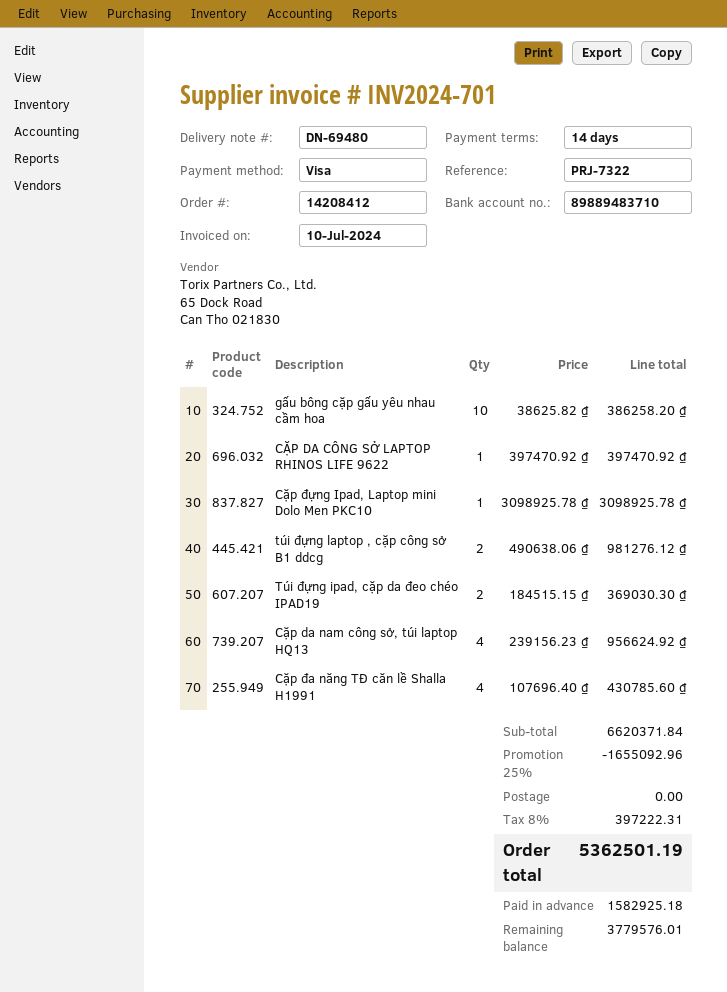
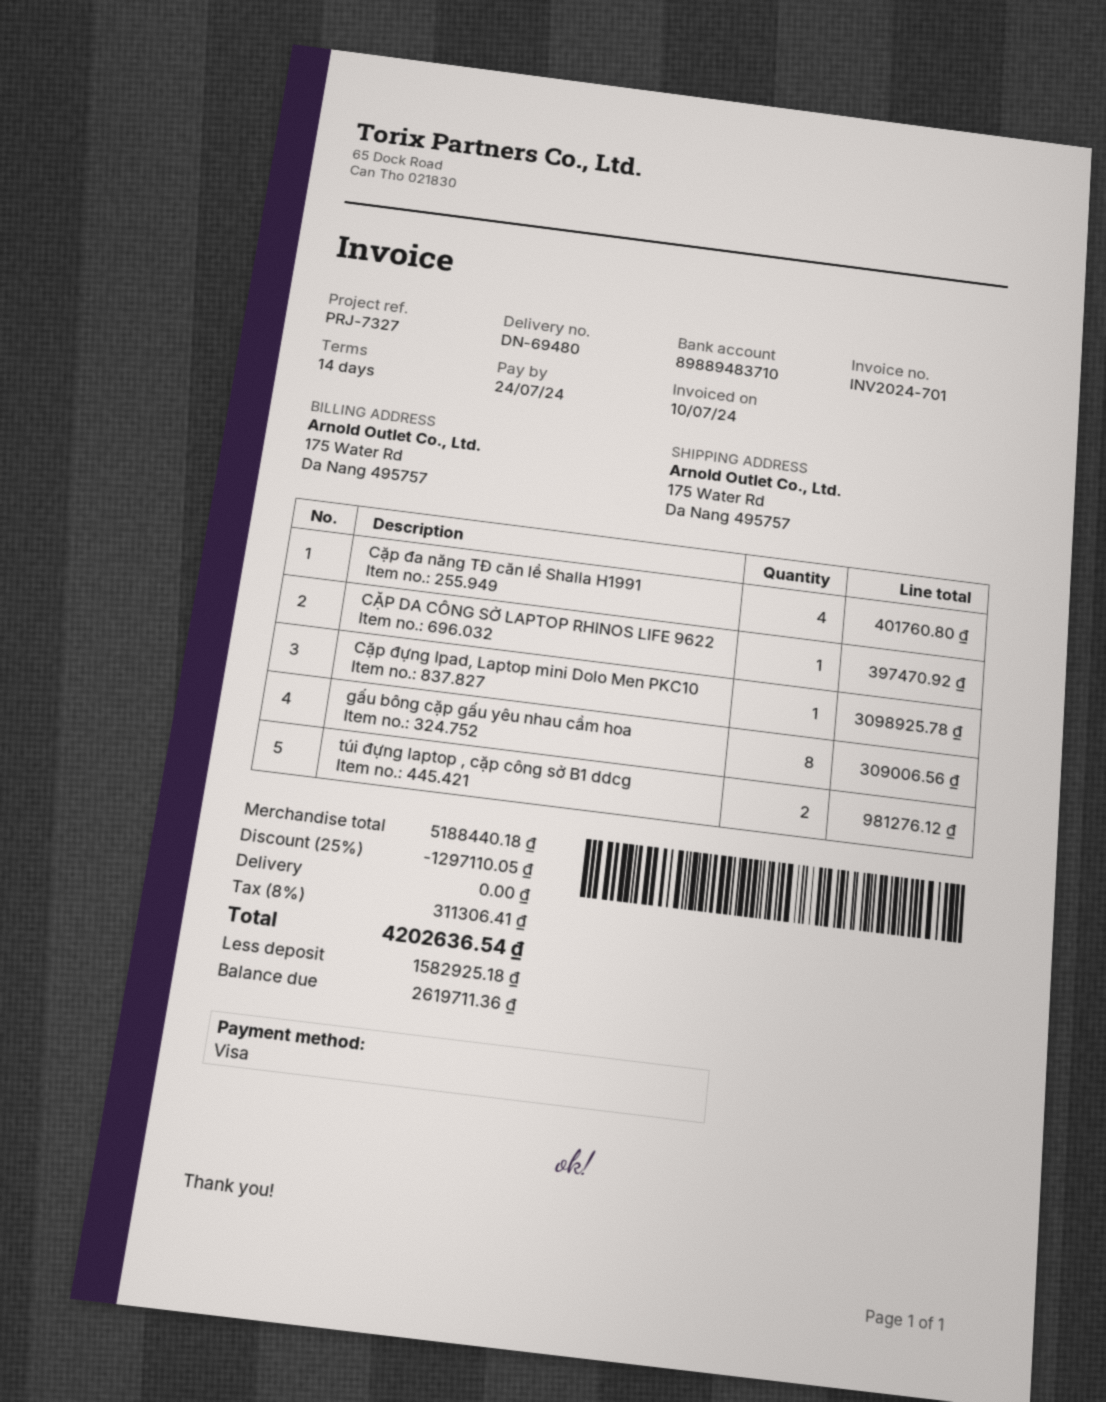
reference: PRJ-7322 -> PRJ-7327
gấu bông cặp gấu yêu nhau cầm hoa: 10 for 386258.20 -> 8 for 309006.56
Túi đựng ipad, cặp da đeo chéo IPAD19: 2 for 369030.30 -> none
Cặp da nam công sở, túi laptop HQ13: 4 for 956624.92 -> none
Cặp đa năng TĐ căn lề Shalla H1991: 4 for 430785.60 -> 4 for 401760.80
subtotal: 6620371.84 -> 5188440.18
discount: 25% = 1655092.96 -> 25% = 1297110.05
tax: 8% = 397222.31 -> 8% = 311306.41
total: 5362501.19 -> 4202636.54
balance: 3779576.01 -> 2619711.36

